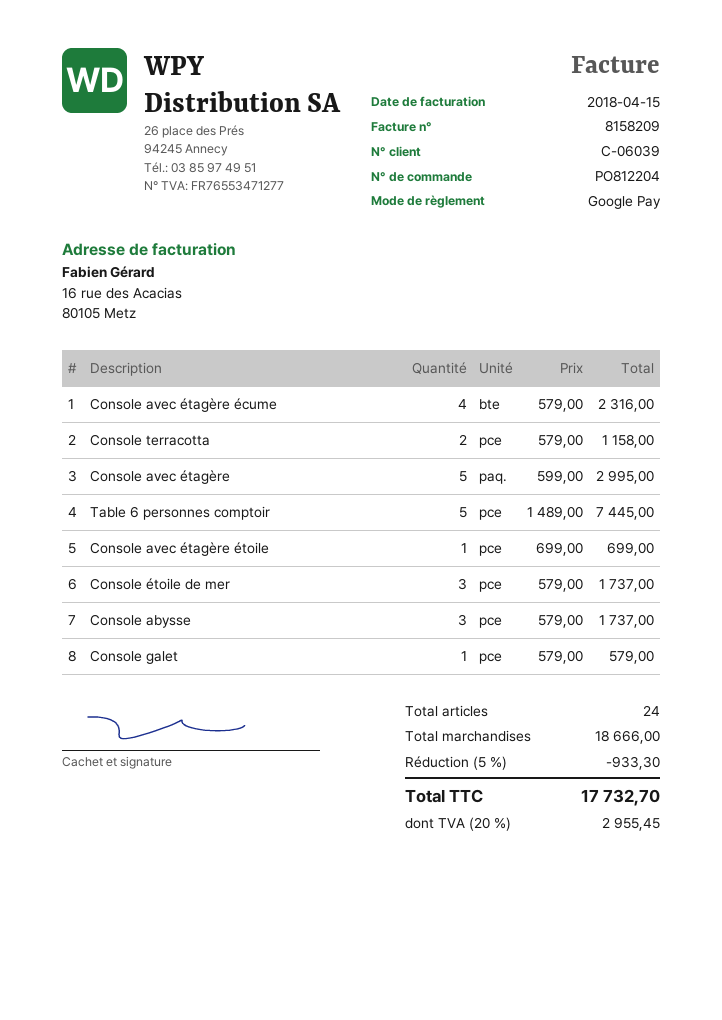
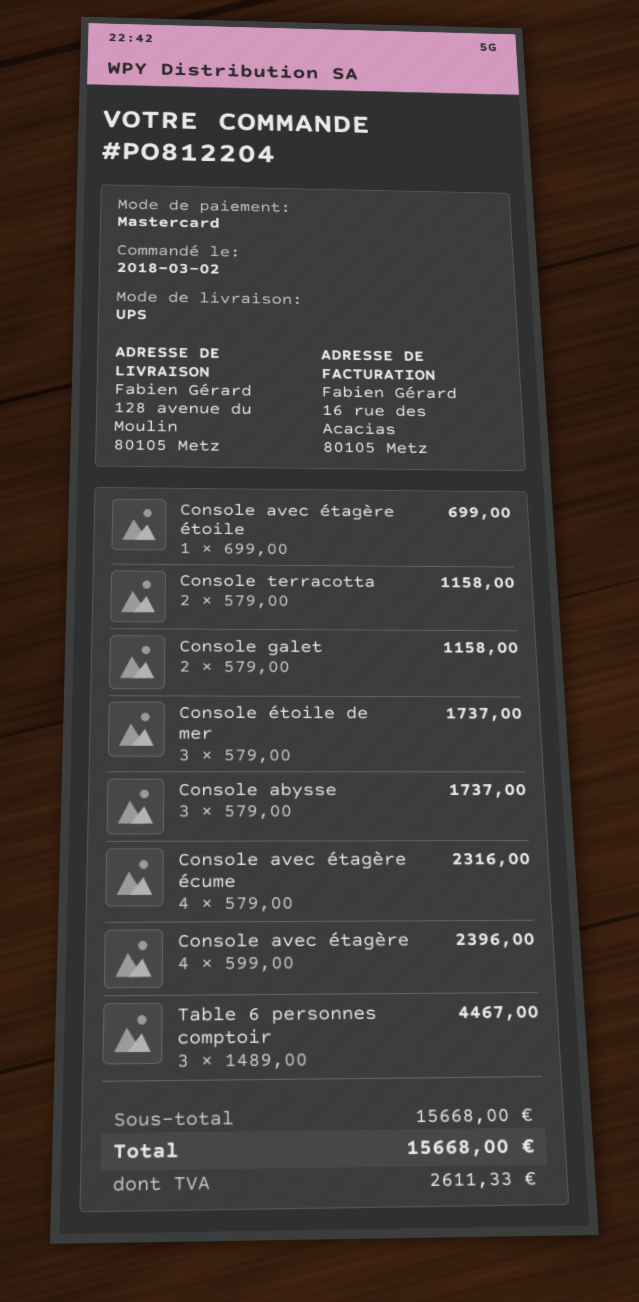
payment method: Google Pay -> Mastercard
Console avec étagère: 5 x 599.00 = 2995.00 -> 4 x 599.00 = 2396.00
Table 6 personnes comptoir: 5 x 1489.00 = 7445.00 -> 3 x 1489.00 = 4467.00
Console galet: 1 x 579.00 = 579.00 -> 2 x 579.00 = 1158.00
subtotal: 18666.00 -> 15668.00
discount: 5% = 933.30 -> none
tax: 2955.45 -> 2611.33
total: 17732.70 -> 15668.00

